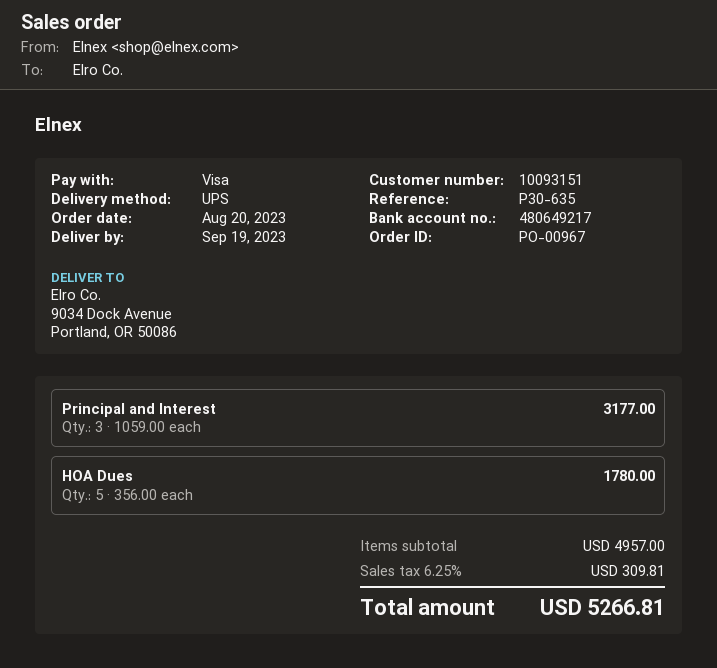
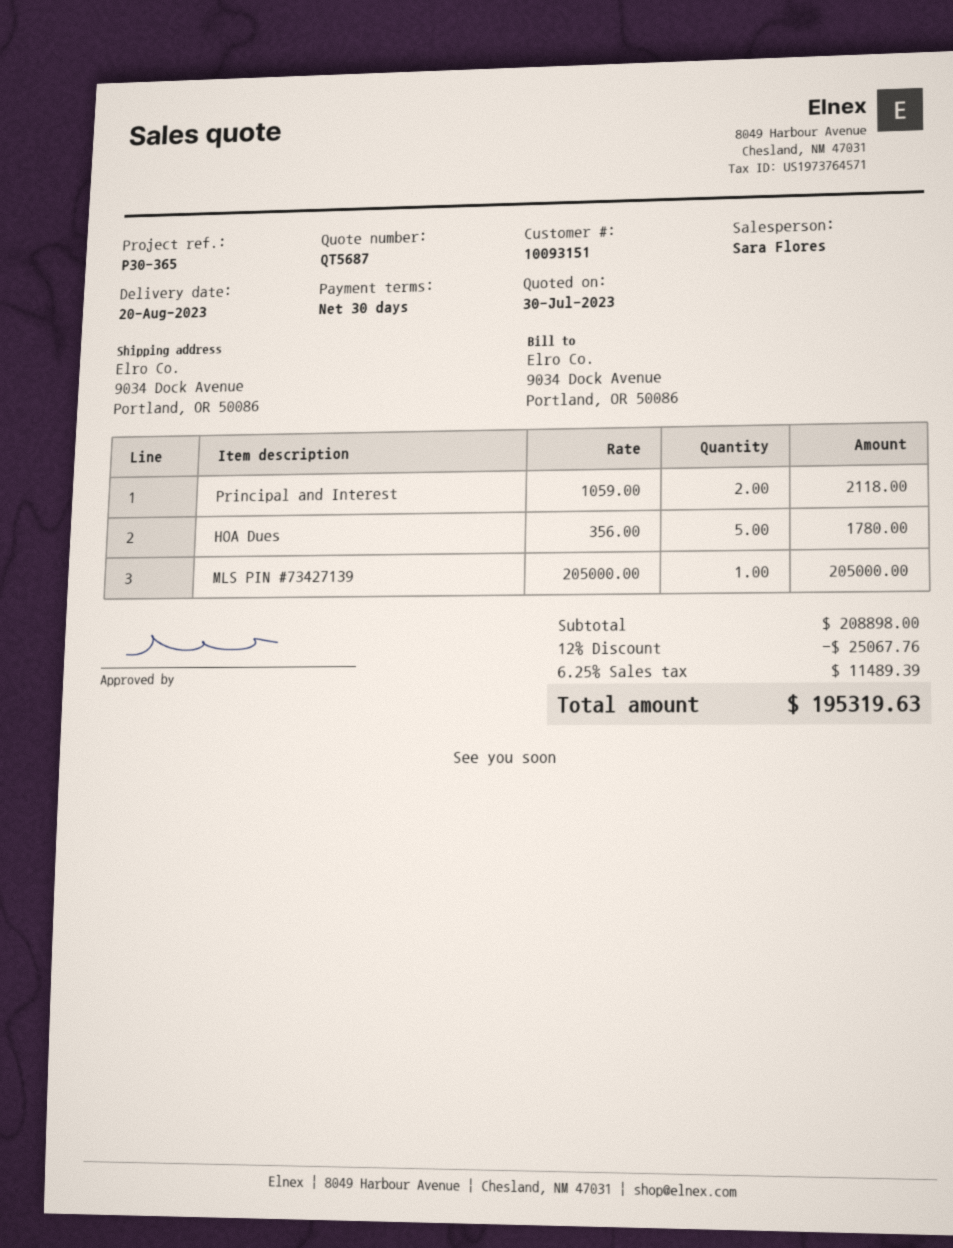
delivery date: 2023-09-19 -> 2023-08-20
reference: P30-635 -> P30-365
Principal and Interest: 3 x 1059.00 = 3177.00 -> 2 x 1059.00 = 2118.00
MLS PIN #73427139: none -> 1 x 205000.00 = 205000.00
subtotal: 4957.00 -> 208898.00
discount: none -> 12% = 25067.76
tax: 6.25% = 309.81 -> 6.25% = 11489.39
total: 5266.81 -> 195319.63

